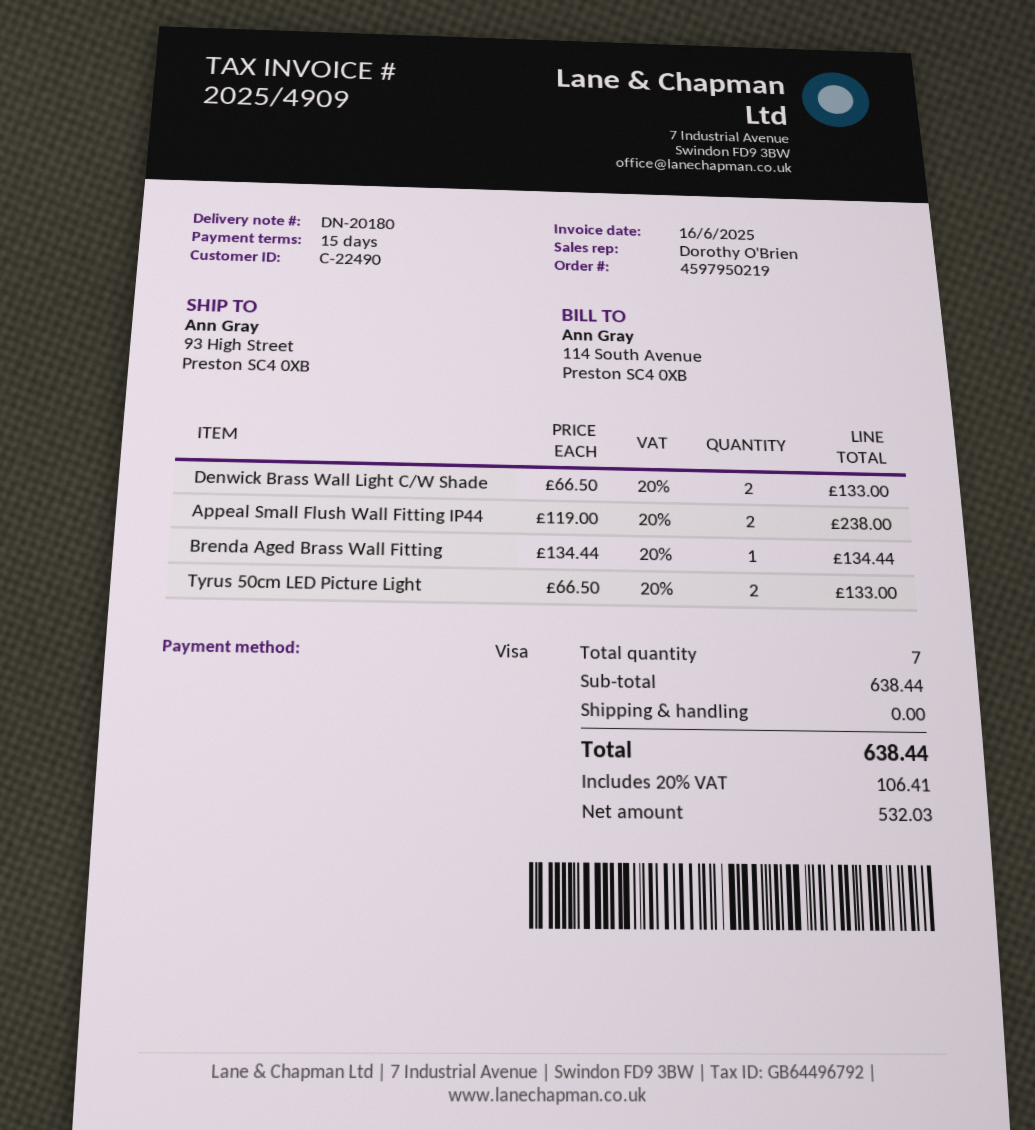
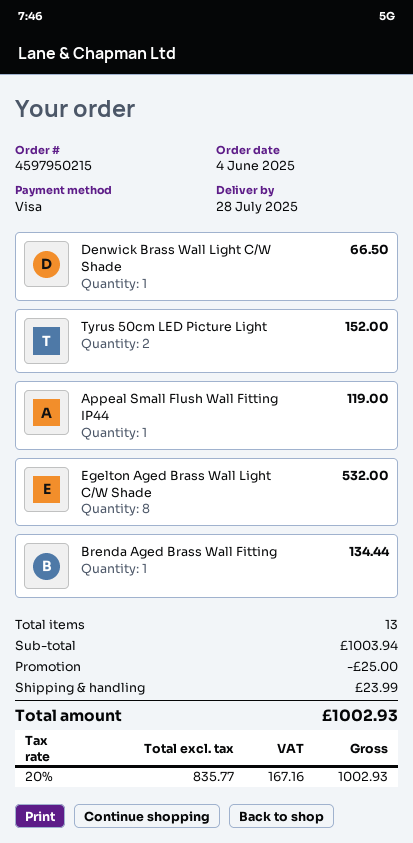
order number: 4597950219 -> 4597950215
Denwick Brass Wall Light C/W Shade: 2 for 133.00 -> 1 for 66.50
Appeal Small Flush Wall Fitting IP44: 2 for 238.00 -> 1 for 119.00
Tyrus 50cm LED Picture Light: 2 for 133.00 -> 2 for 152.00
Egelton Aged Brass Wall Light C/W Shade: none -> 8 for 532.00
total quantity: 7 -> 13
subtotal: 638.44 -> 1003.94
discount: none -> 25.00
shipping: 0.00 -> 23.99
net: 532.03 -> 835.77
tax: 20% = 106.41 -> 20% = 167.16
total: 638.44 -> 1002.93

